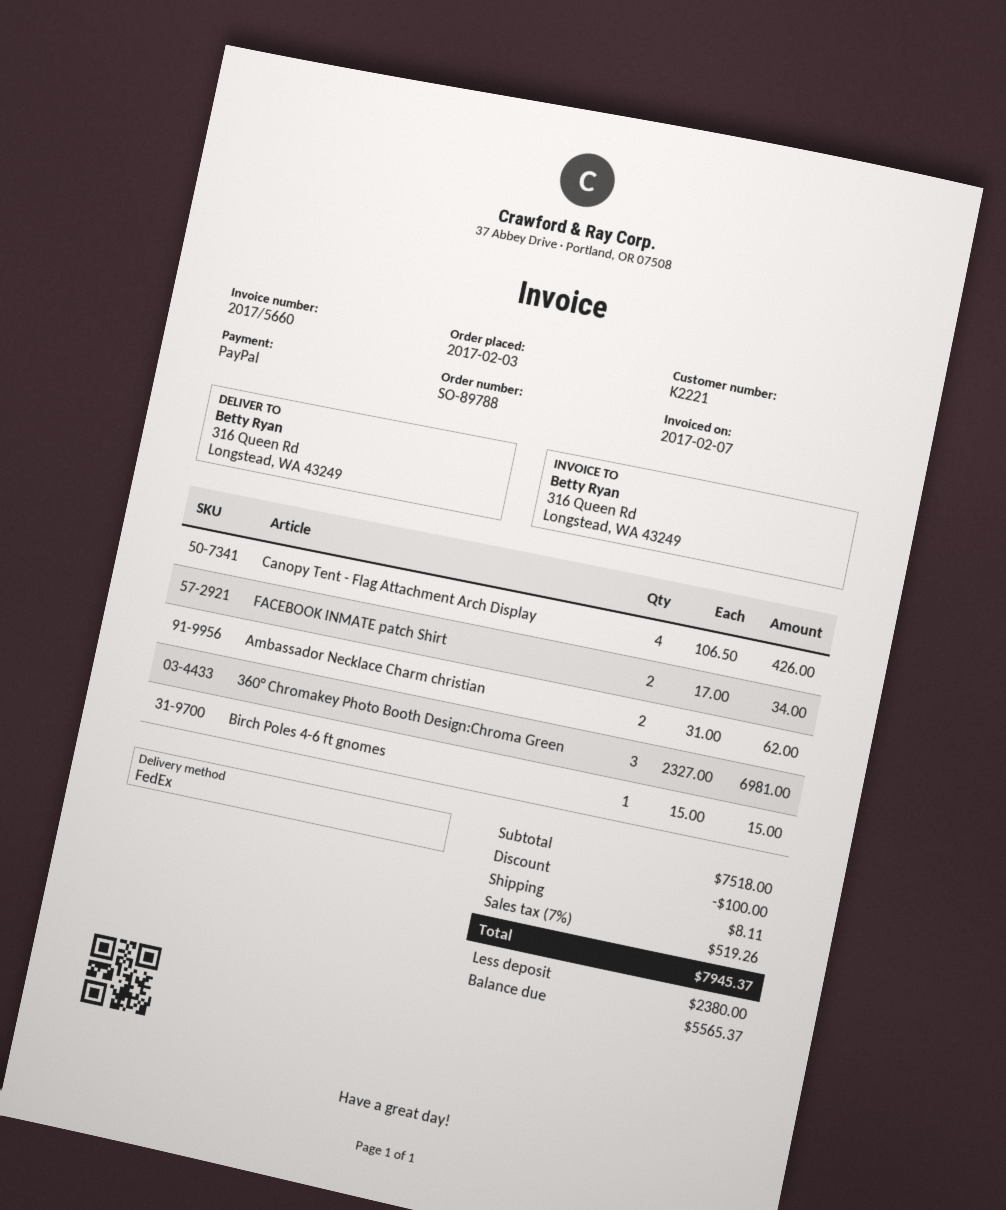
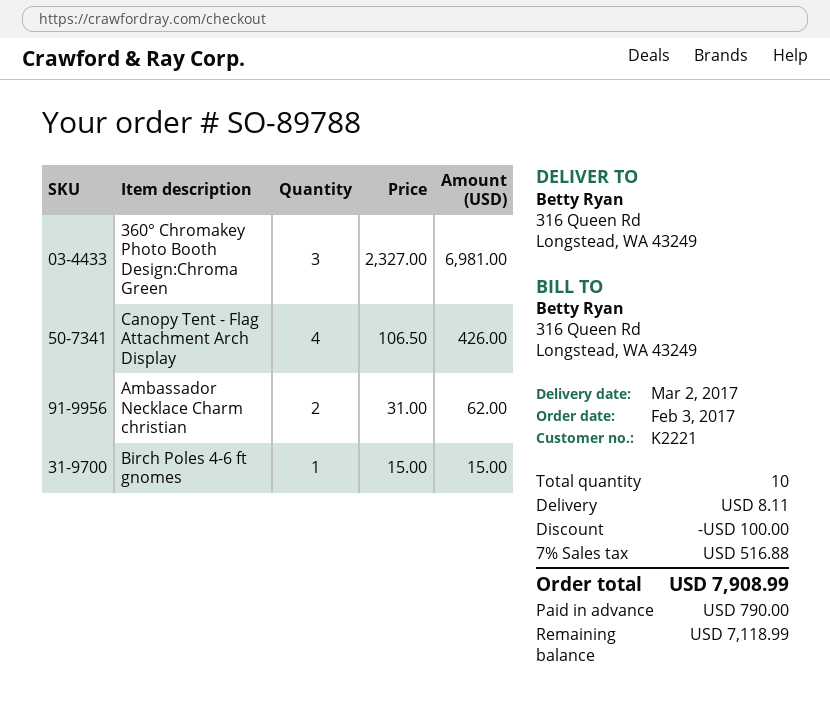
FACEBOOK INMATE patch Shirt: 2 x 17.00 = 34.00 -> none
tax: 7% = 519.26 -> 7% = 516.88
total: 7945.37 -> 7908.99
deposit: 2380.00 -> 790.00
balance: 5565.37 -> 7118.99

